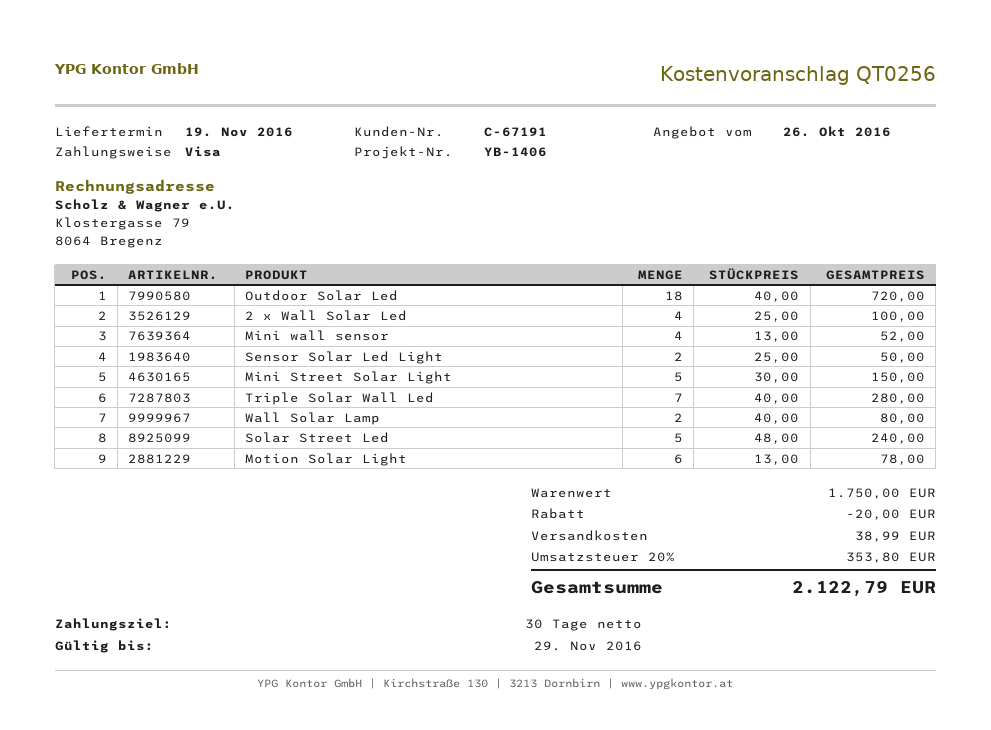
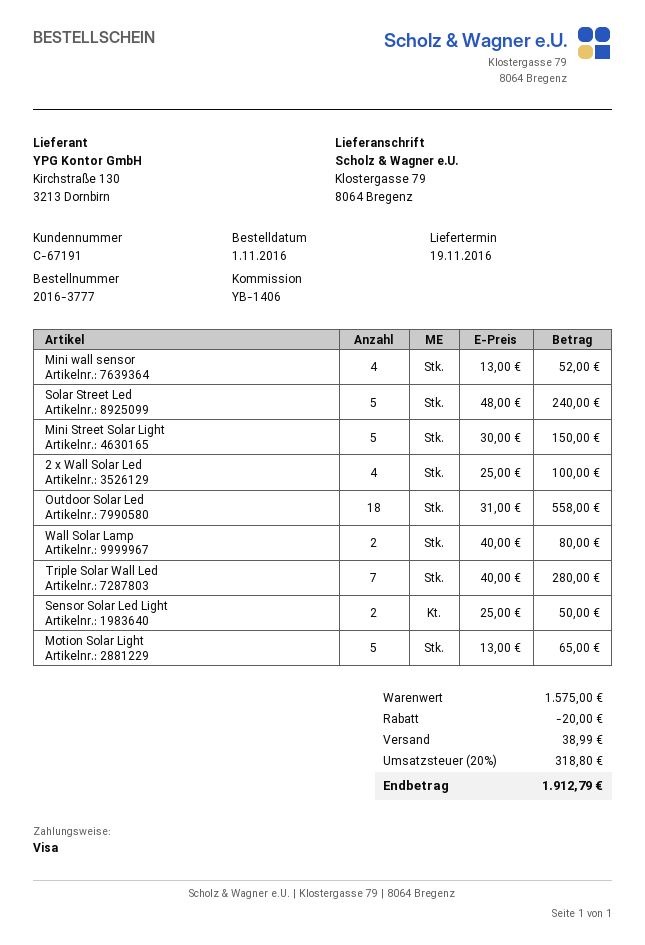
Outdoor Solar Led: 18 x 40.00 = 720.00 -> 18 x 31.00 = 558.00
Motion Solar Light: 6 x 13.00 = 78.00 -> 5 x 13.00 = 65.00
subtotal: 1750.00 -> 1575.00
tax: 20% = 353.80 -> 20% = 318.80
total: 2122.79 -> 1912.79

